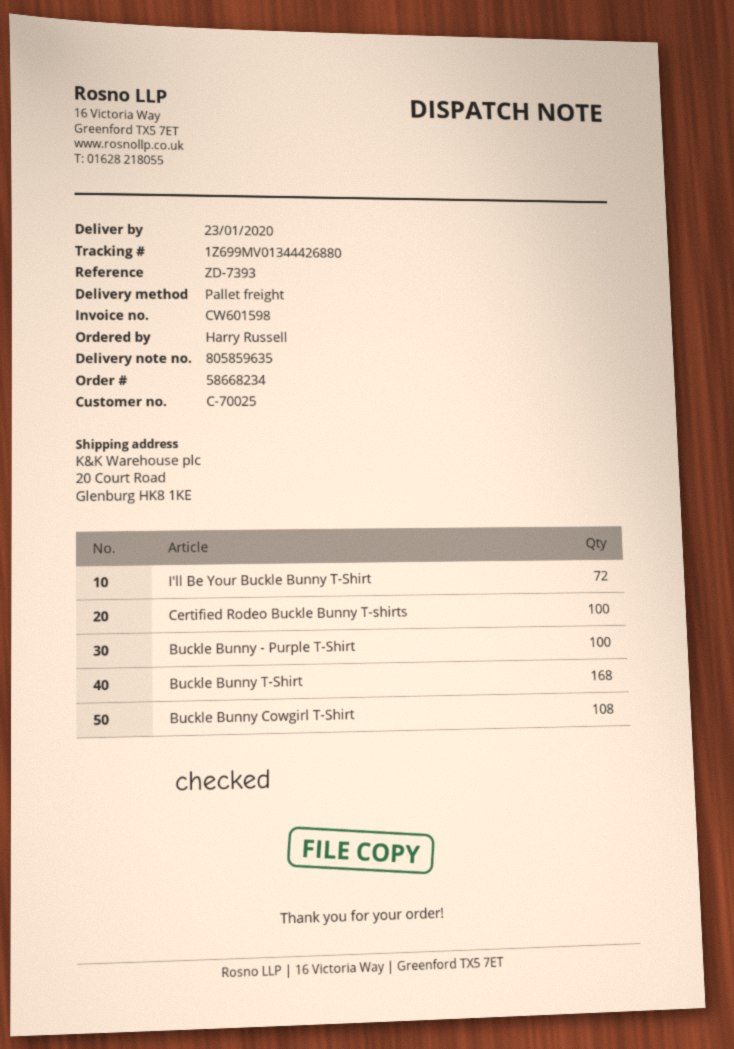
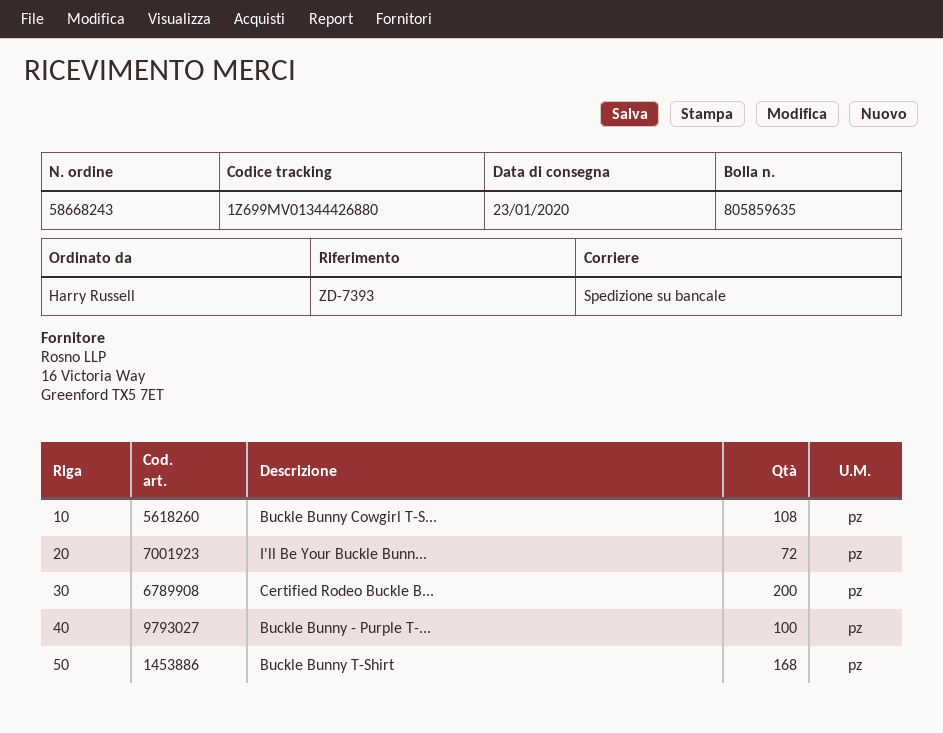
order number: 58668234 -> 58668243
Certified Rodeo Buckle Bunny T-shirts: 100 -> 200

